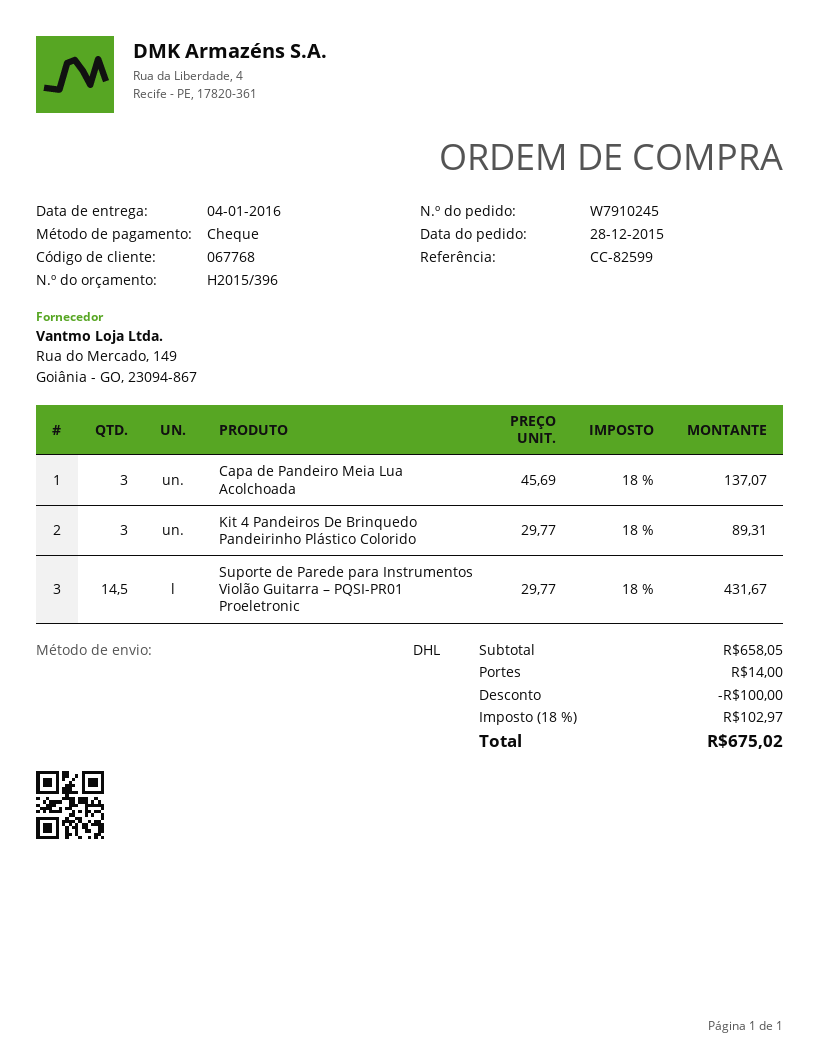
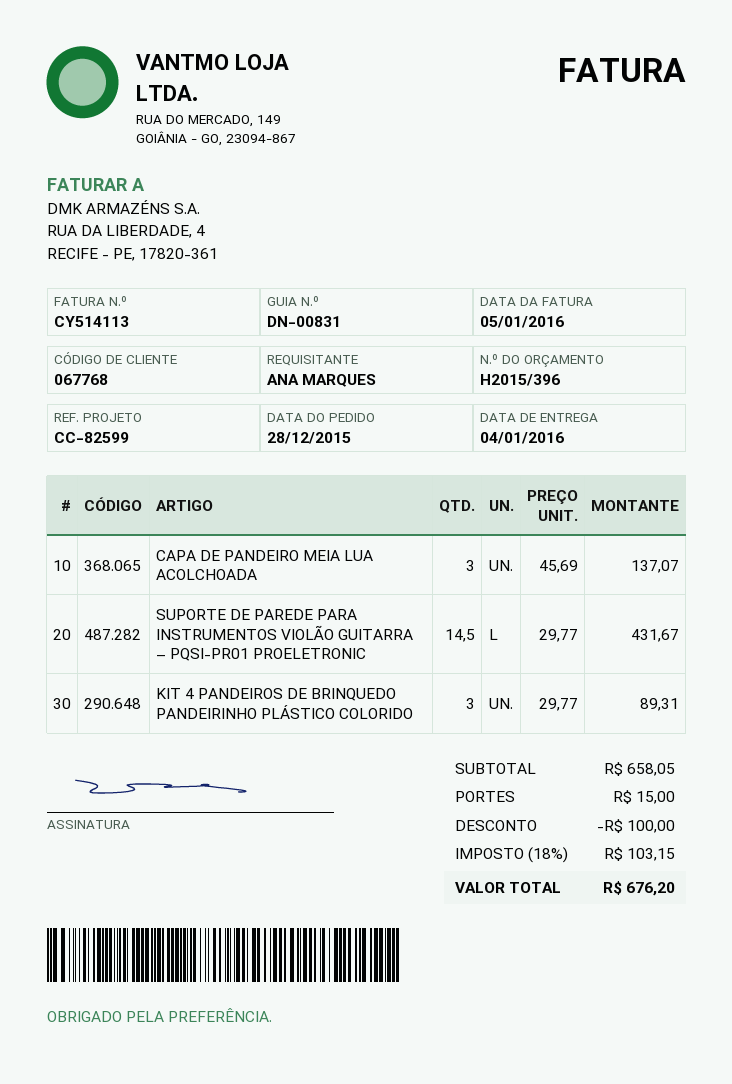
shipping: 14.00 -> 15.00
tax: 18% = 102.97 -> 18% = 103.15
total: 675.02 -> 676.20

